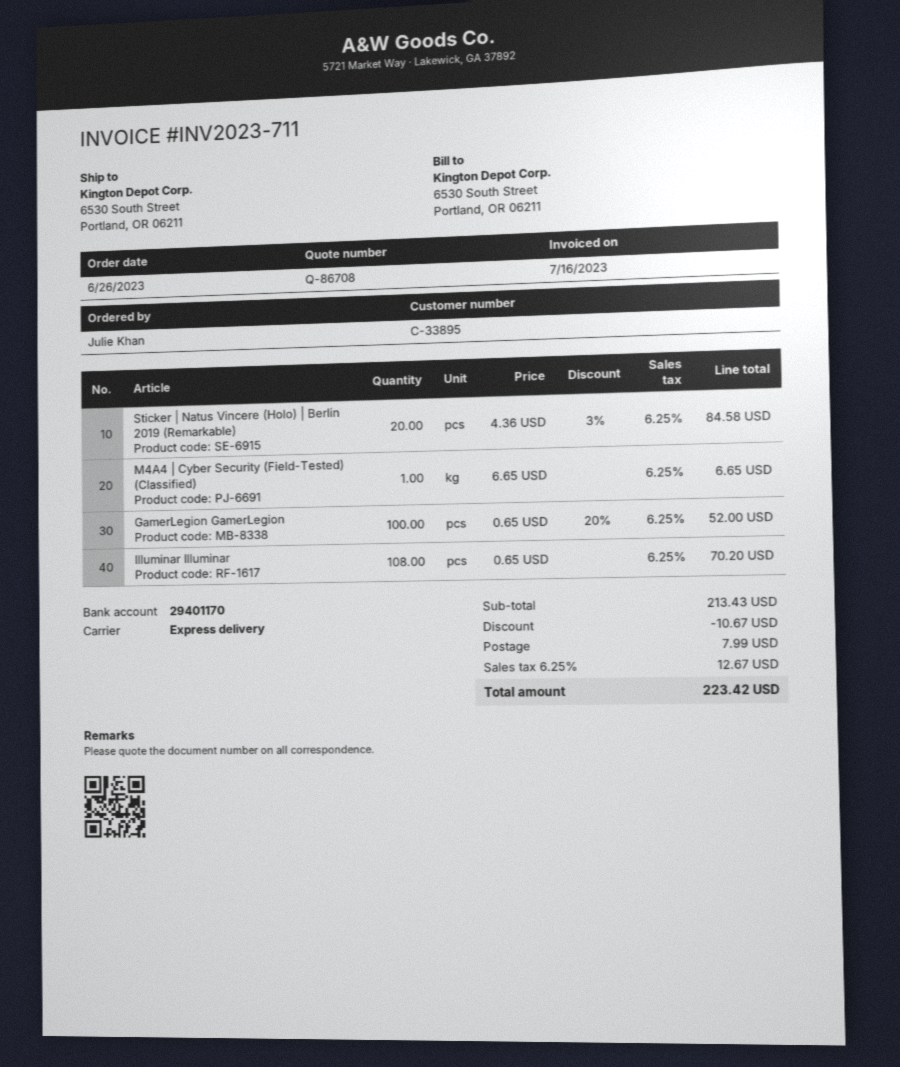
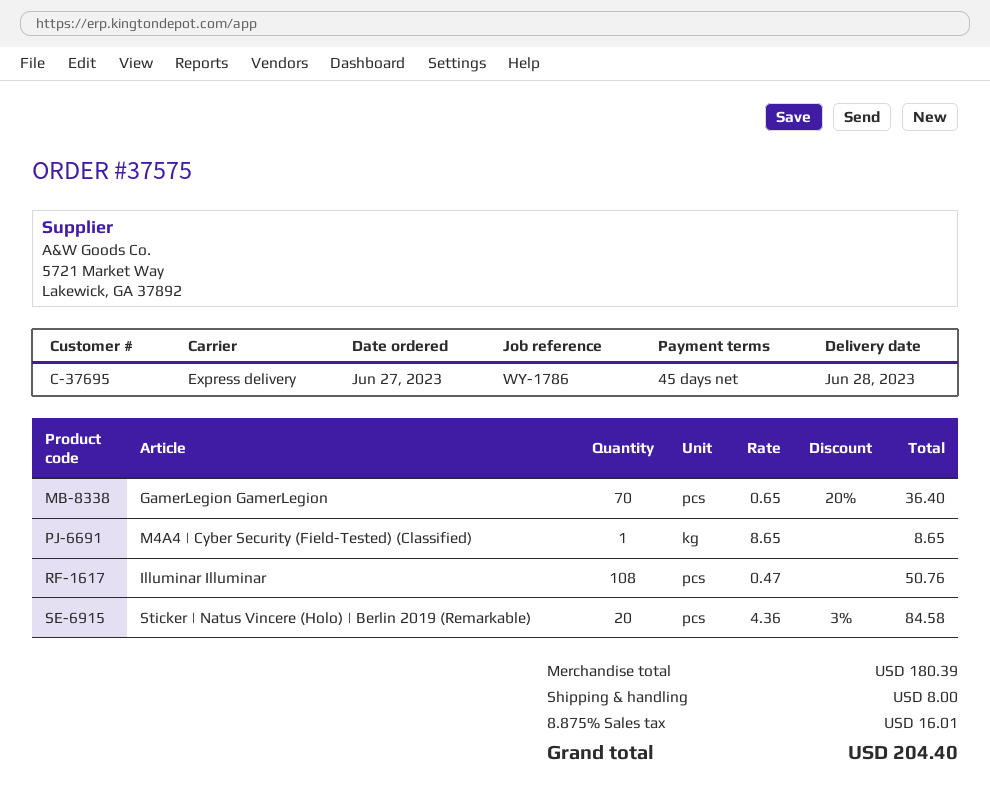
order date: 2023-06-26 -> 2023-06-27
customer number: C-33895 -> C-37695
M4A4 | Cyber Security (Field-Tested) (Classified): 1 x 6.65 = 6.65 -> 1 x 8.65 = 8.65
GamerLegion GamerLegion: 100 x 0.65 - 20% = 52.00 -> 70 x 0.65 - 20% = 36.40
Illuminar Illuminar: 108 x 0.65 = 70.20 -> 108 x 0.47 = 50.76
subtotal: 213.43 -> 180.39
discount: 10.67 -> none
shipping: 7.99 -> 8.00
tax: 6.25% = 12.67 -> 8.875% = 16.01
total: 223.42 -> 204.40

